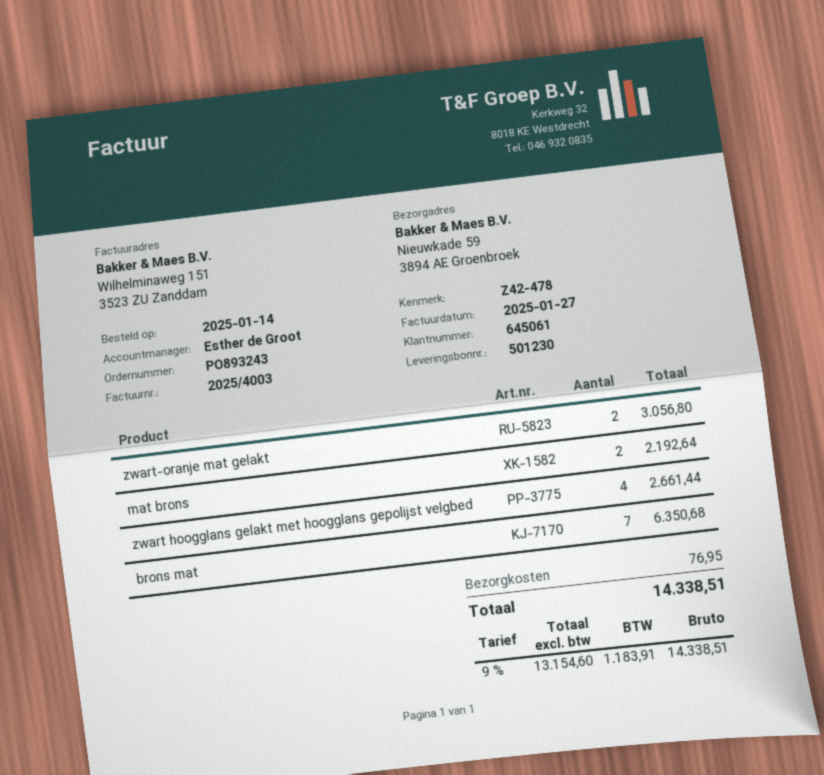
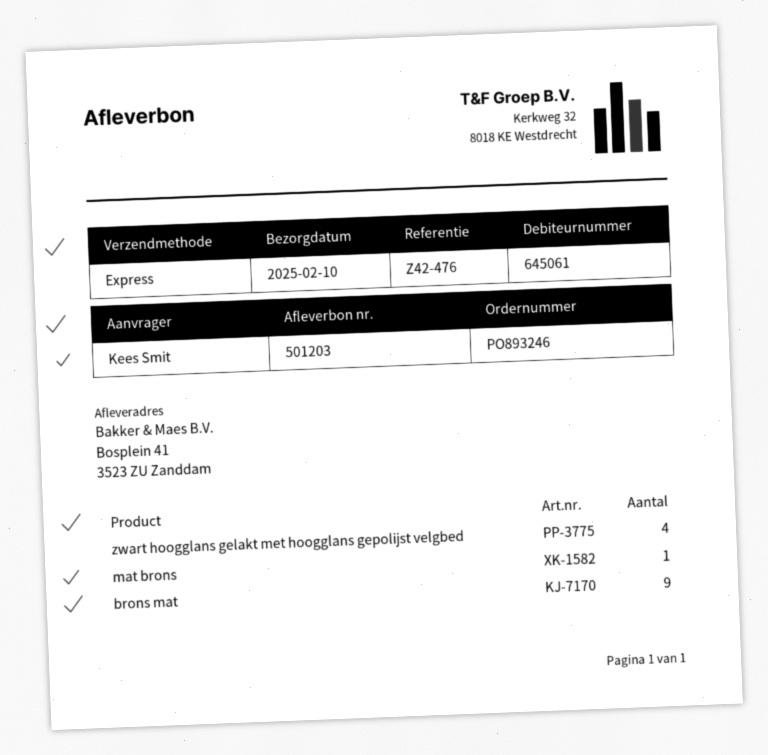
order number: PO893243 -> PO893246
delivery note number: 501230 -> 501203
reference: Z42-478 -> Z42-476
ship to: Nieuwkade 59, 3894 AE Groenbroek -> Bosplein 41, 3523 ZU Zanddam
zwart-oranje mat gelakt: 2 -> none
mat brons: 2 -> 1
brons mat: 7 -> 9

